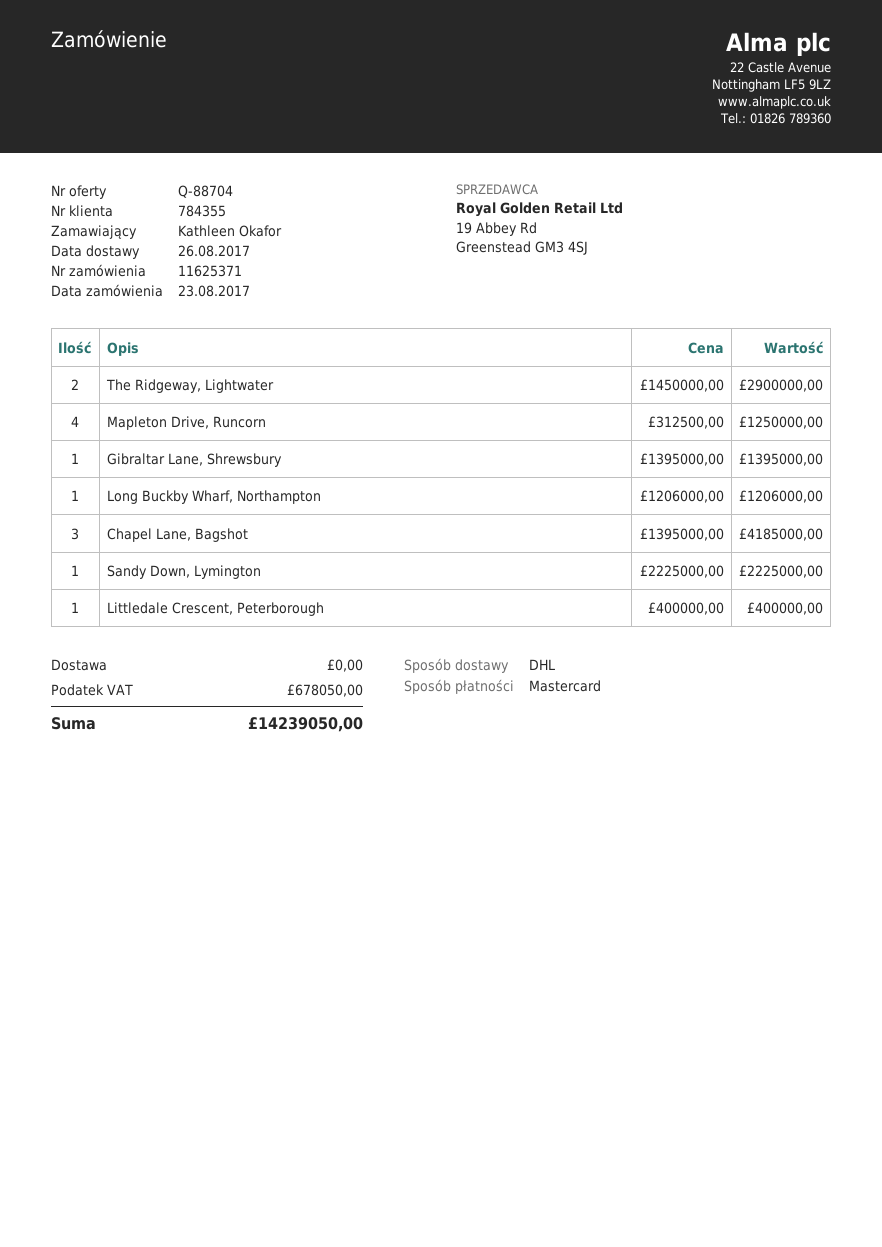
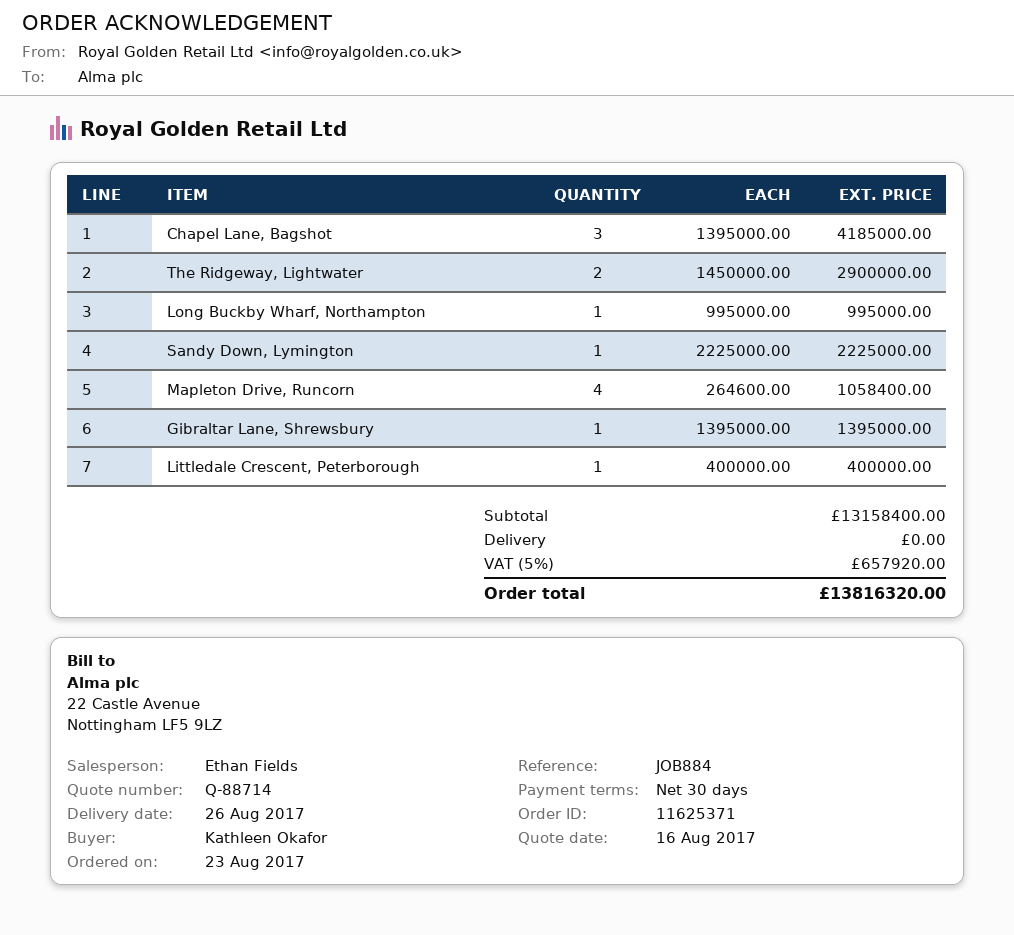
quote number: Q-88704 -> Q-88714
Mapleton Drive, Runcorn: 4 x 312500.00 = 1250000.00 -> 4 x 264600.00 = 1058400.00
Long Buckby Wharf, Northampton: 1 x 1206000.00 = 1206000.00 -> 1 x 995000.00 = 995000.00
tax: 678050.00 -> 657920.00
total: 14239050.00 -> 13816320.00

